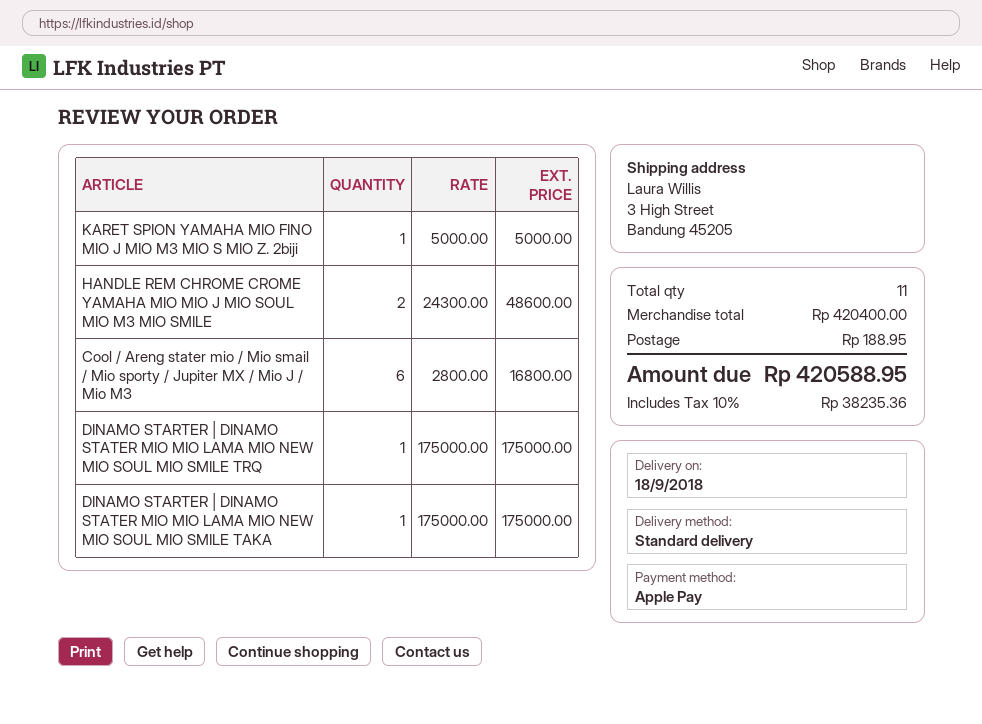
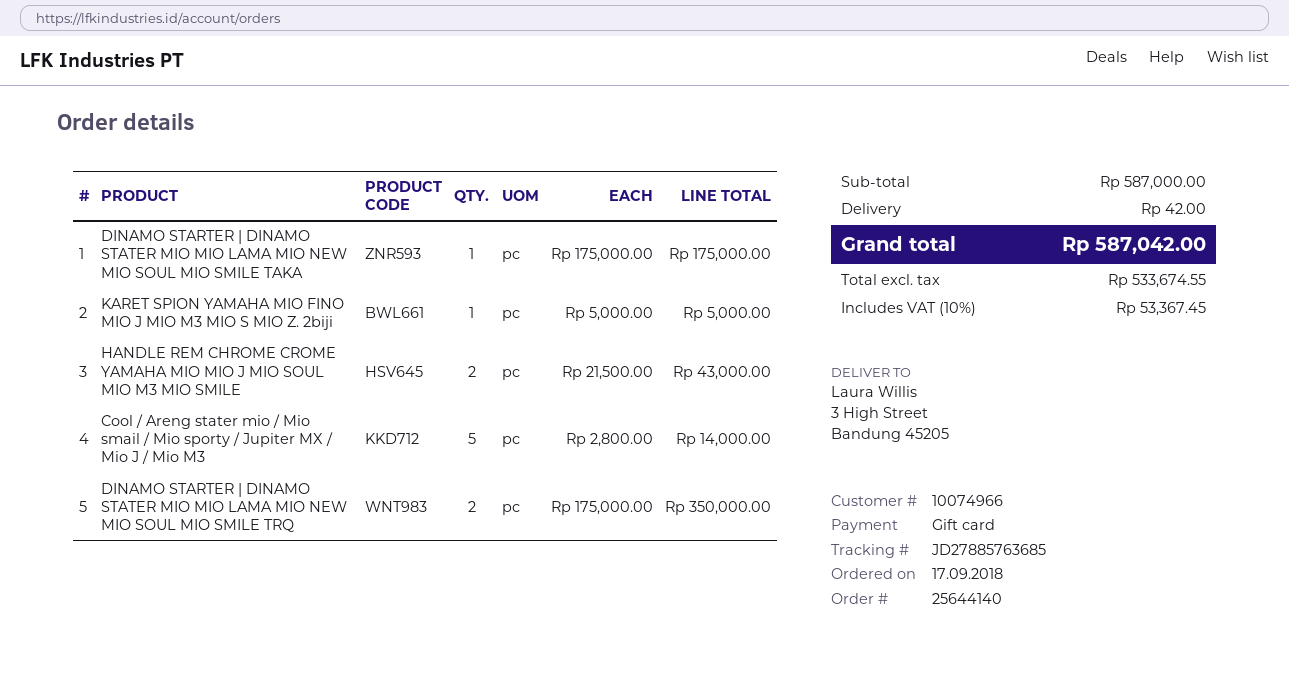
payment method: Apple Pay -> gift card
HANDLE REM CHROME CROME YAMAHA MIO MIO J MIO SOUL MIO M3 MIO SMILE: 2 x 24300.00 = 48600.00 -> 2 x 21500.00 = 43000.00
Cool / Areng stater mio / Mio smail / Mio sporty / Jupiter MX / Mio J / Mio M3: 6 x 2800.00 = 16800.00 -> 5 x 2800.00 = 14000.00
DINAMO STARTER | DINAMO STATER MIO MIO LAMA MIO NEW MIO SOUL MIO SMILE TRQ: 1 x 175000.00 = 175000.00 -> 2 x 175000.00 = 350000.00
subtotal: 420400.00 -> 587000.00
shipping: 188.95 -> 42.00
tax: 10% = 38235.36 -> 10% = 53367.45
total: 420588.95 -> 587042.00

